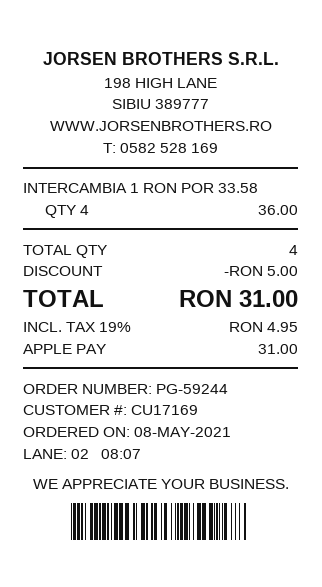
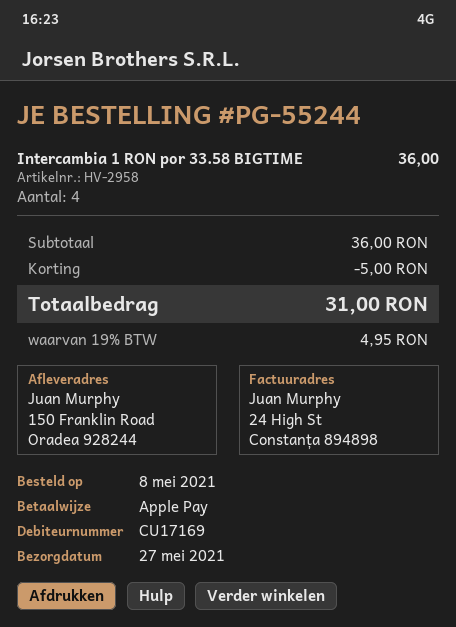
order number: PG-59244 -> PG-55244

